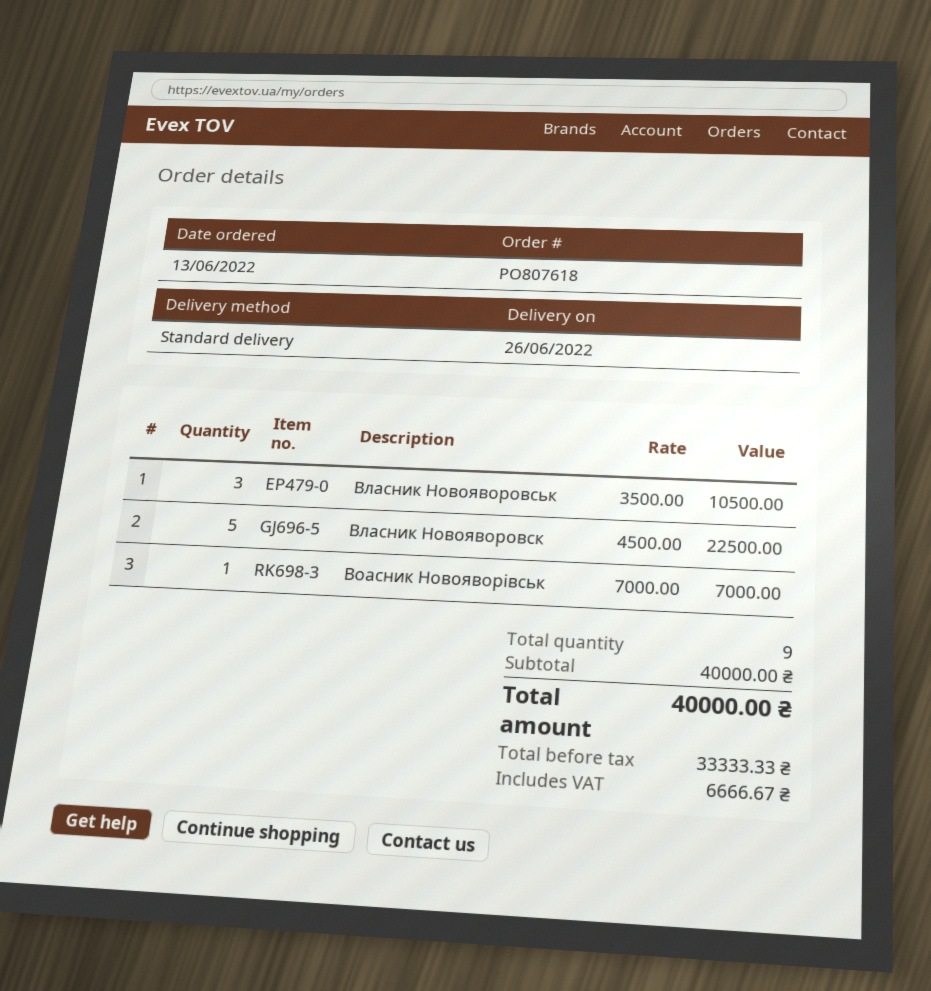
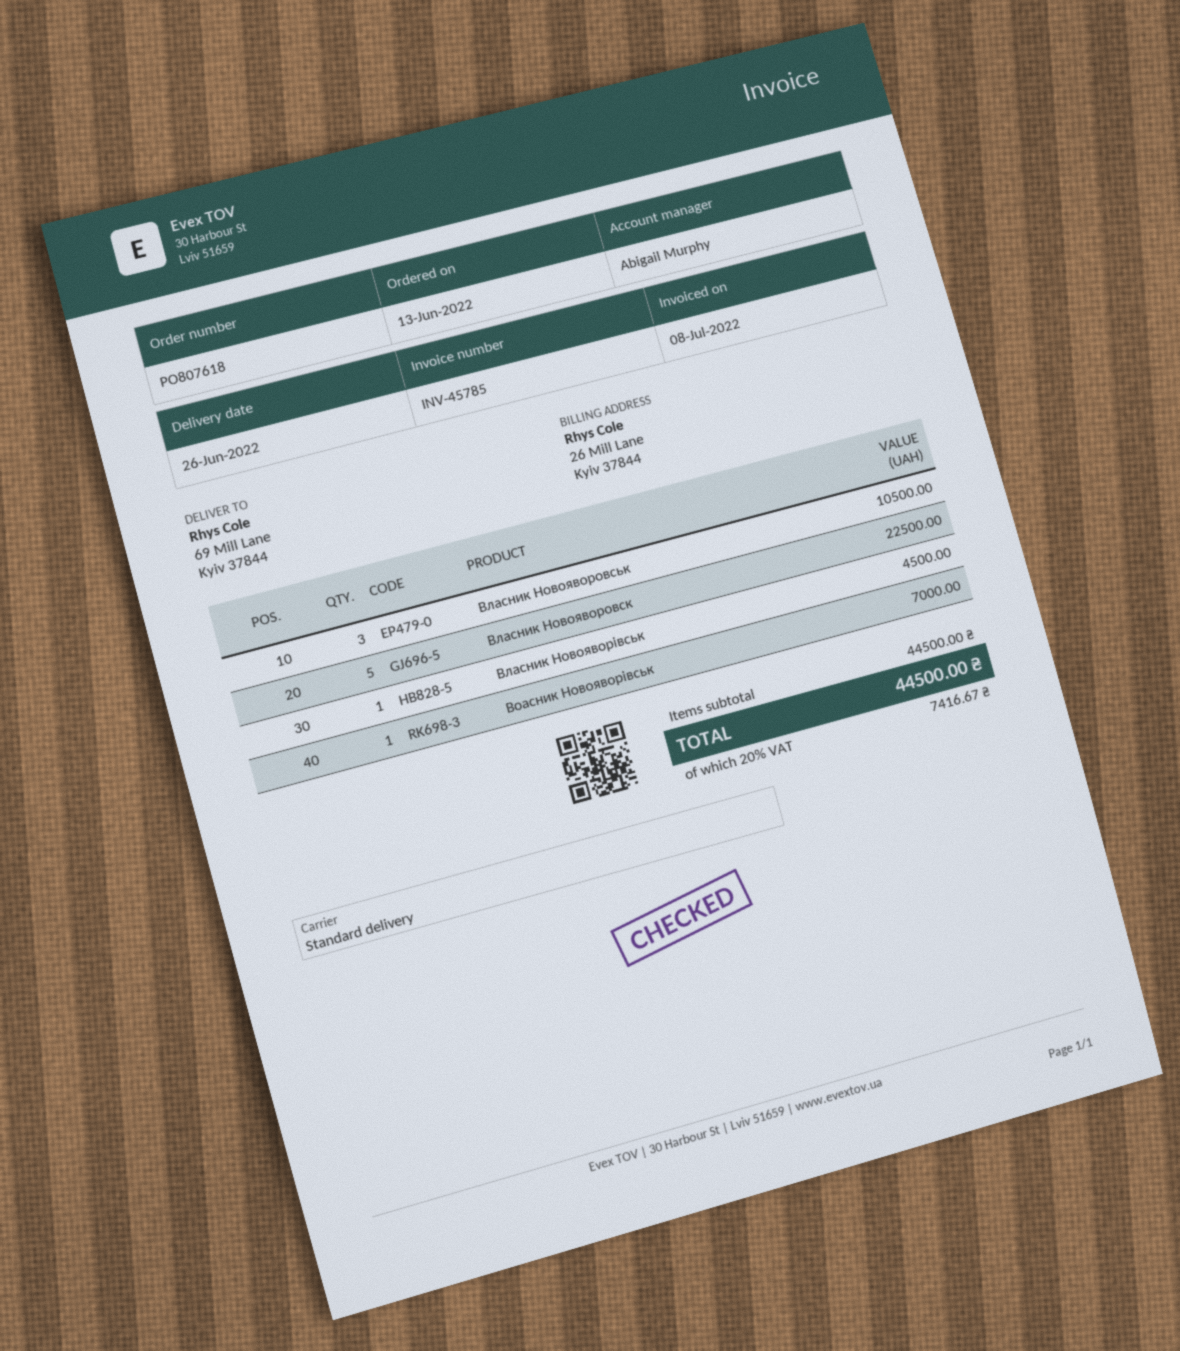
Власник Новояворівськ: none -> 1 for 4500.00
subtotal: 40000.00 -> 44500.00
tax: 6666.67 -> 7416.67
total: 40000.00 -> 44500.00

